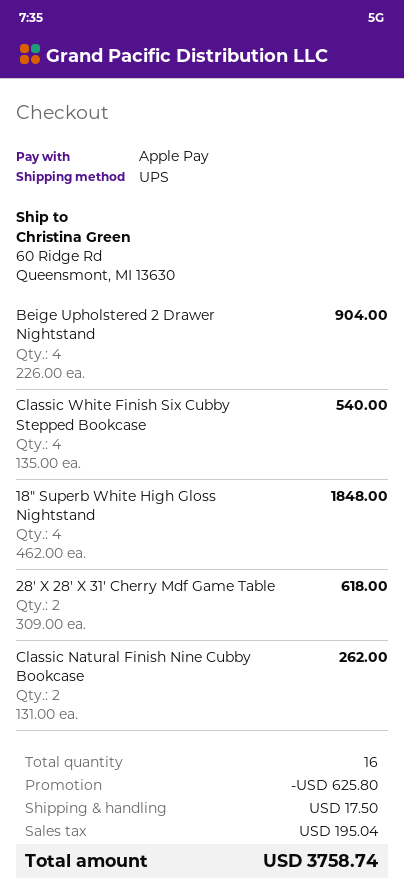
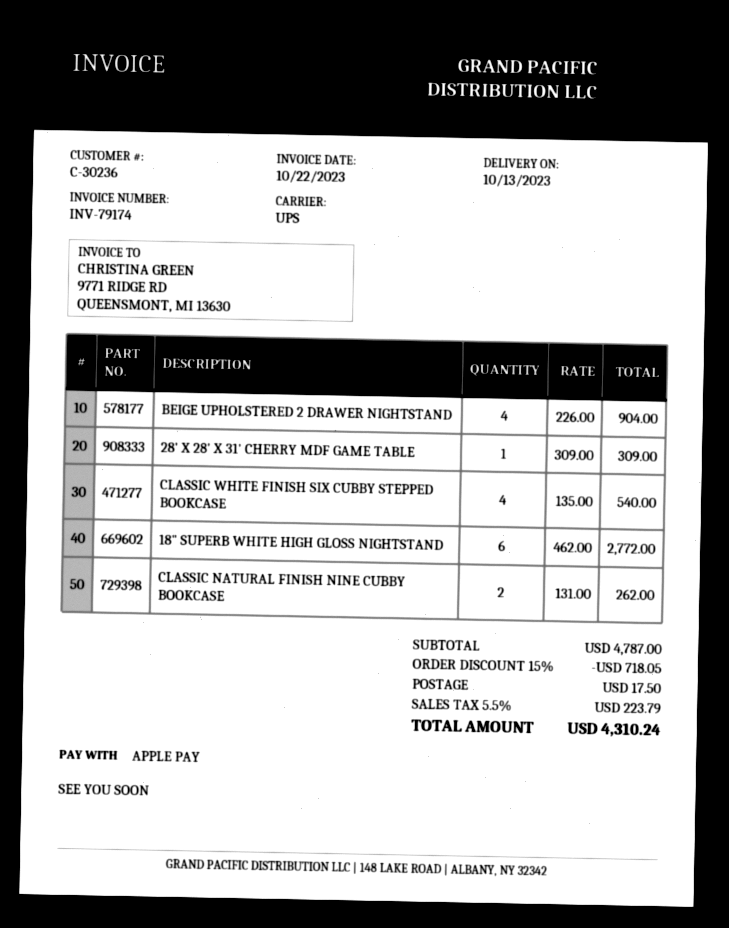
18" Superb White High Gloss Nightstand: 4 x 462.00 = 1848.00 -> 6 x 462.00 = 2772.00
28' X 28' X 31' Cherry Mdf Game Table: 2 x 309.00 = 618.00 -> 1 x 309.00 = 309.00
discount: 625.80 -> 718.05
tax: 195.04 -> 223.79
total: 3758.74 -> 4310.24

